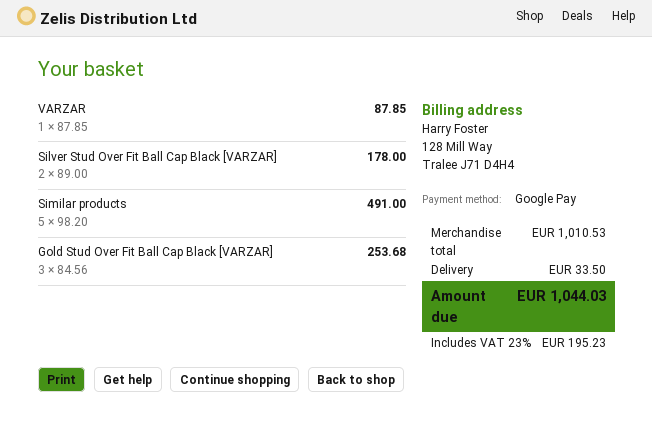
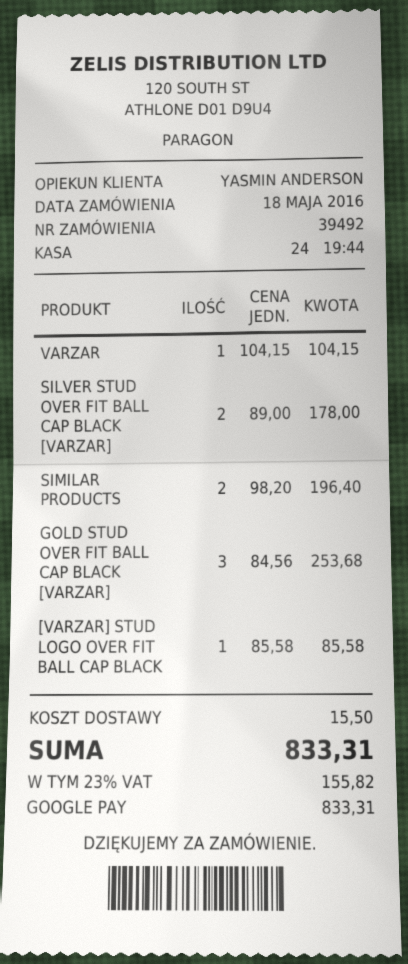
VARZAR: 1 x 87.85 = 87.85 -> 1 x 104.15 = 104.15
Similar products: 5 x 98.20 = 491.00 -> 2 x 98.20 = 196.40
[VARZAR] STUD LOGO OVER FIT BALL CAP BLACK: none -> 1 x 85.58 = 85.58
shipping: 33.50 -> 15.50
tax: 23% = 195.23 -> 23% = 155.82
total: 1044.03 -> 833.31

